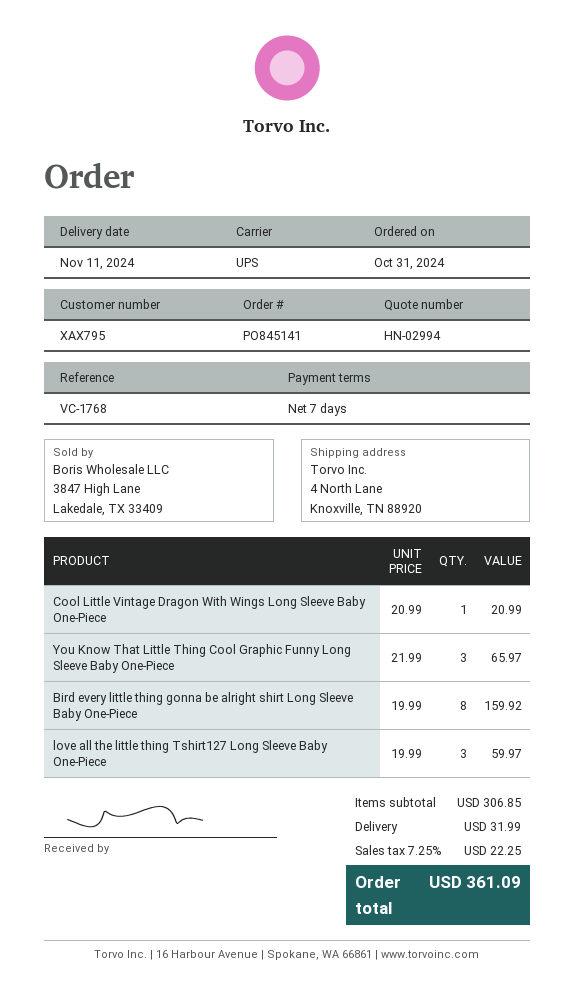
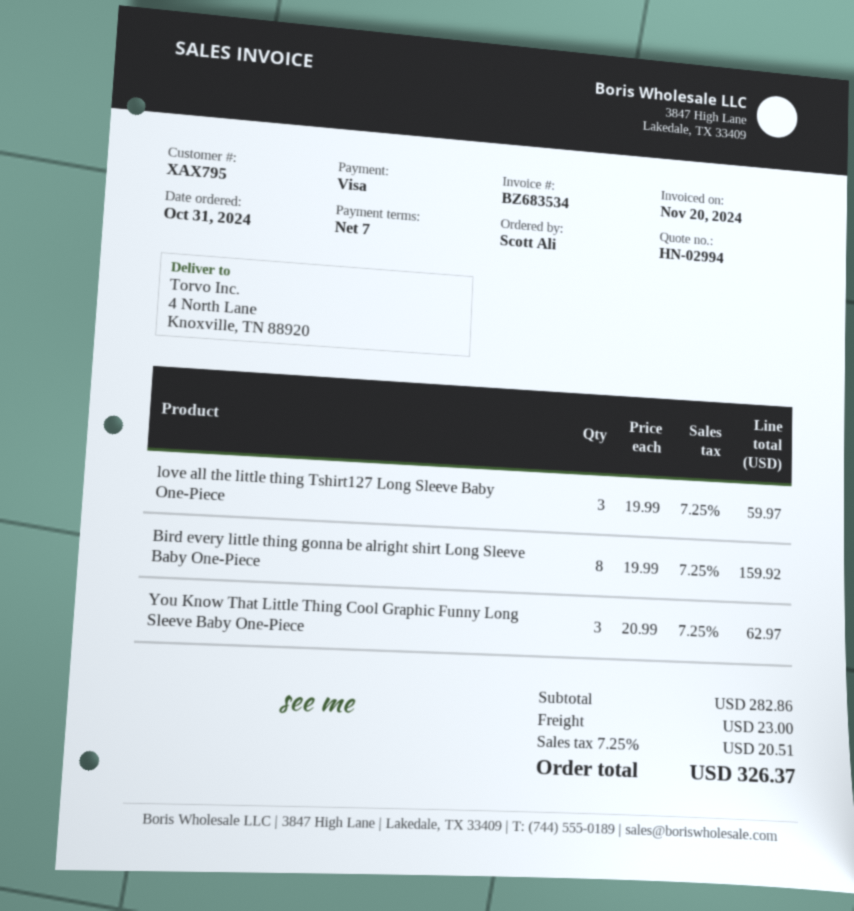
Cool Little Vintage Dragon With Wings Long Sleeve Baby One-Piece: 1 x 20.99 = 20.99 -> none
You Know That Little Thing Cool Graphic Funny Long Sleeve Baby One-Piece: 3 x 21.99 = 65.97 -> 3 x 20.99 = 62.97
subtotal: 306.85 -> 282.86
shipping: 31.99 -> 23.00
tax: 7.25% = 22.25 -> 7.25% = 20.51
total: 361.09 -> 326.37

